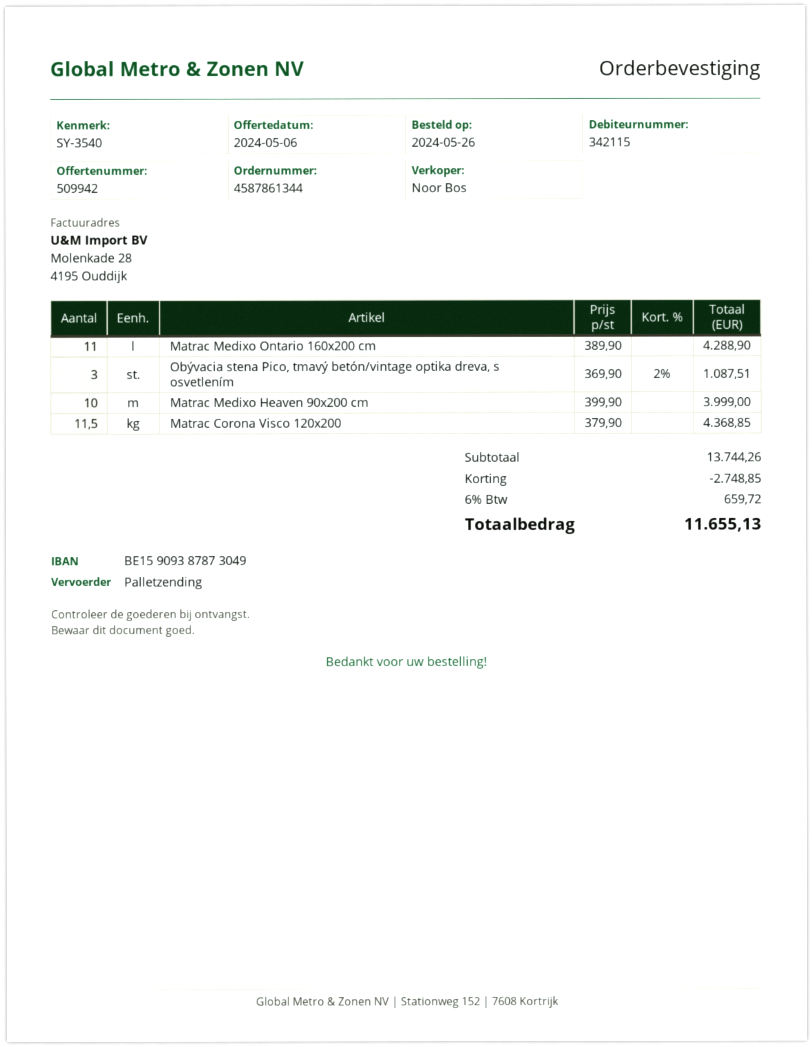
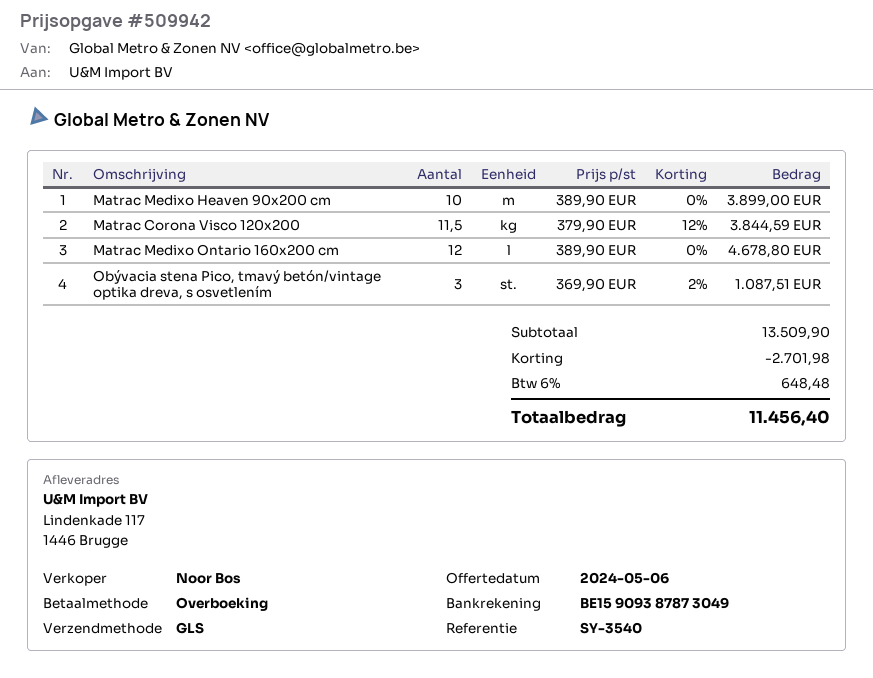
shipping method: pallet freight -> GLS
Matrac Medixo Ontario 160x200 cm: 11 x 389.90 = 4288.90 -> 12 x 389.90 = 4678.80
Matrac Medixo Heaven 90x200 cm: 10 x 399.90 = 3999.00 -> 10 x 389.90 = 3899.00
Matrac Corona Visco 120x200: 11.5 x 379.90 = 4368.85 -> 11.5 x 379.90 - 12% = 3844.59
subtotal: 13744.26 -> 13509.90
discount: 2748.85 -> 2701.98
tax: 6% = 659.72 -> 6% = 648.48
total: 11655.13 -> 11456.40

